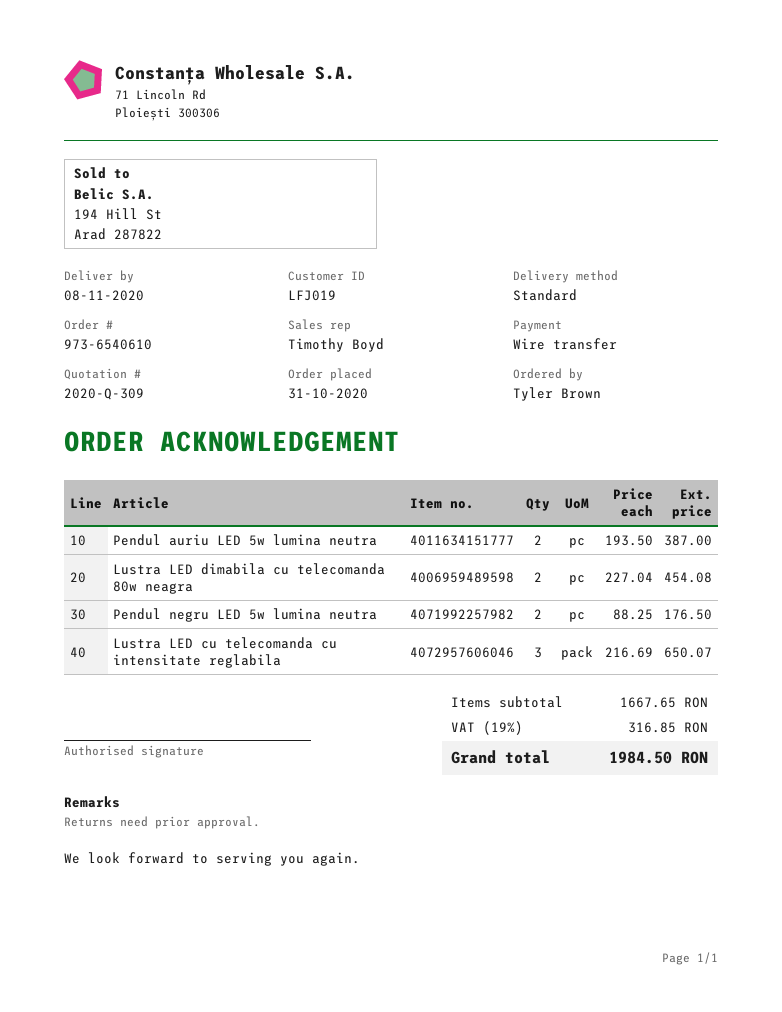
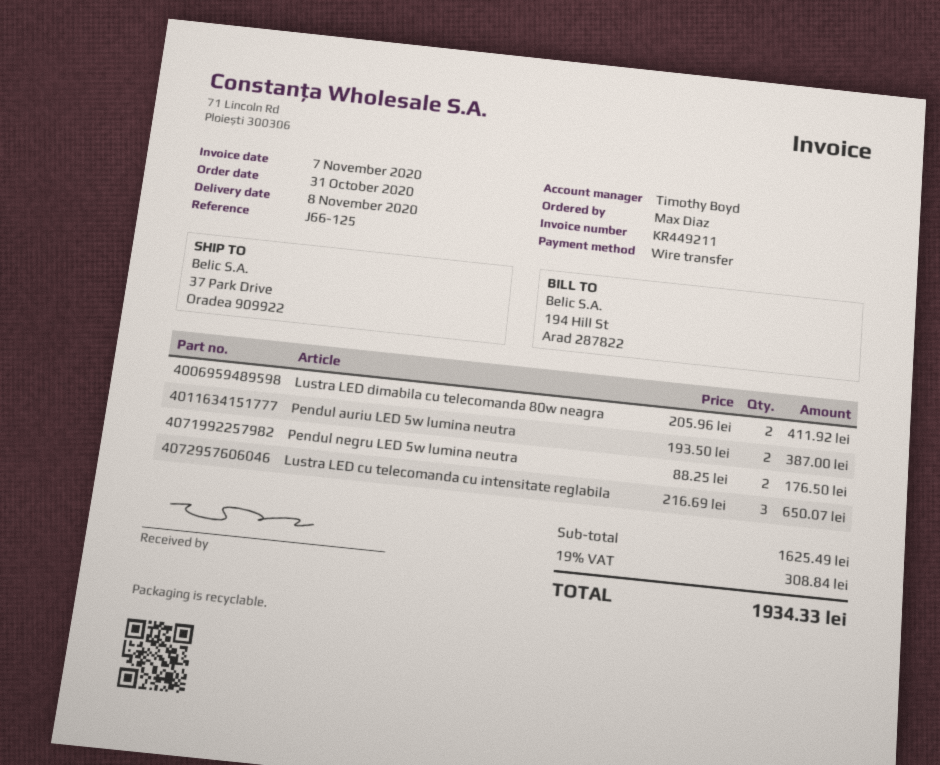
ordered by: Tyler Brown -> Max Diaz
Lustra LED dimabila cu telecomanda 80w neagra: 2 x 227.04 = 454.08 -> 2 x 205.96 = 411.92
subtotal: 1667.65 -> 1625.49
tax: 19% = 316.85 -> 19% = 308.84
total: 1984.50 -> 1934.33

